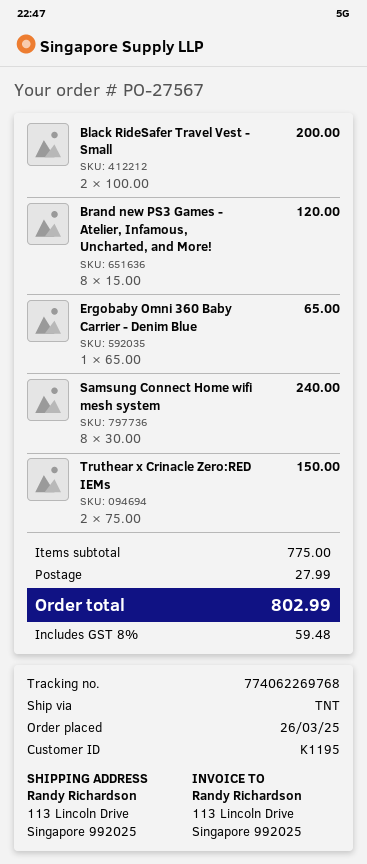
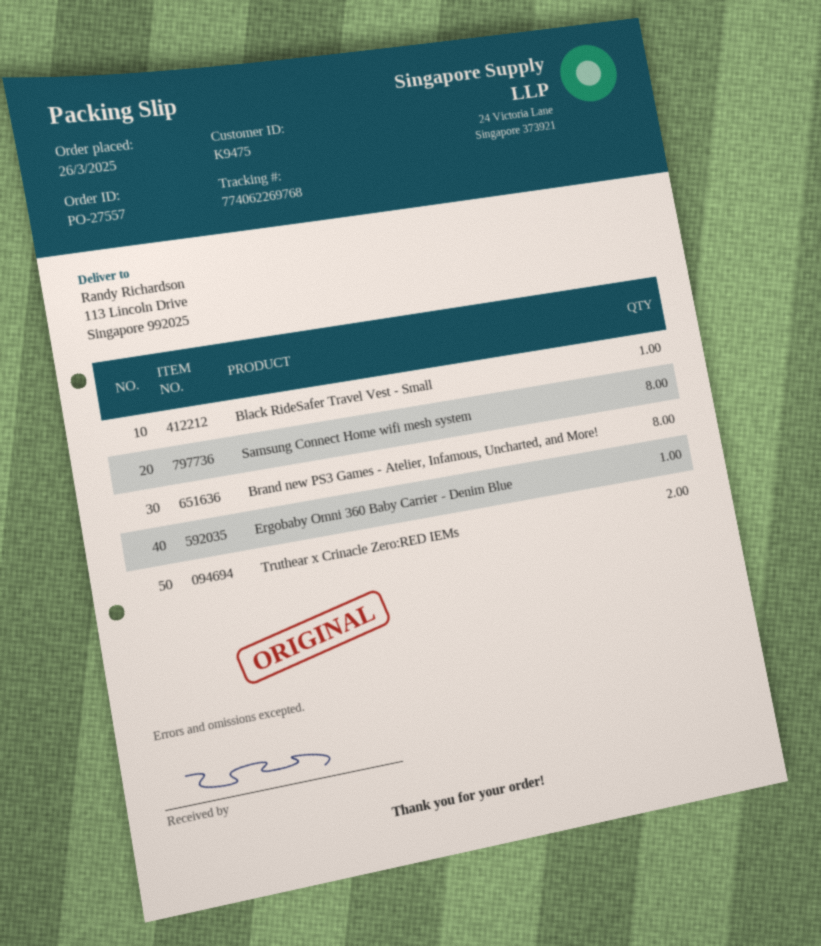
order number: PO-27567 -> PO-27557
customer number: K1195 -> K9475
Black RideSafer Travel Vest - Small: 2 -> 1

